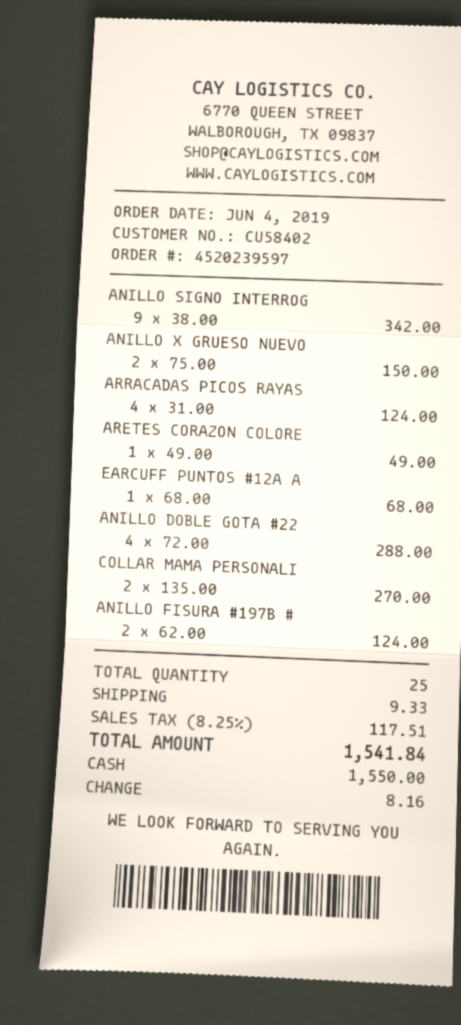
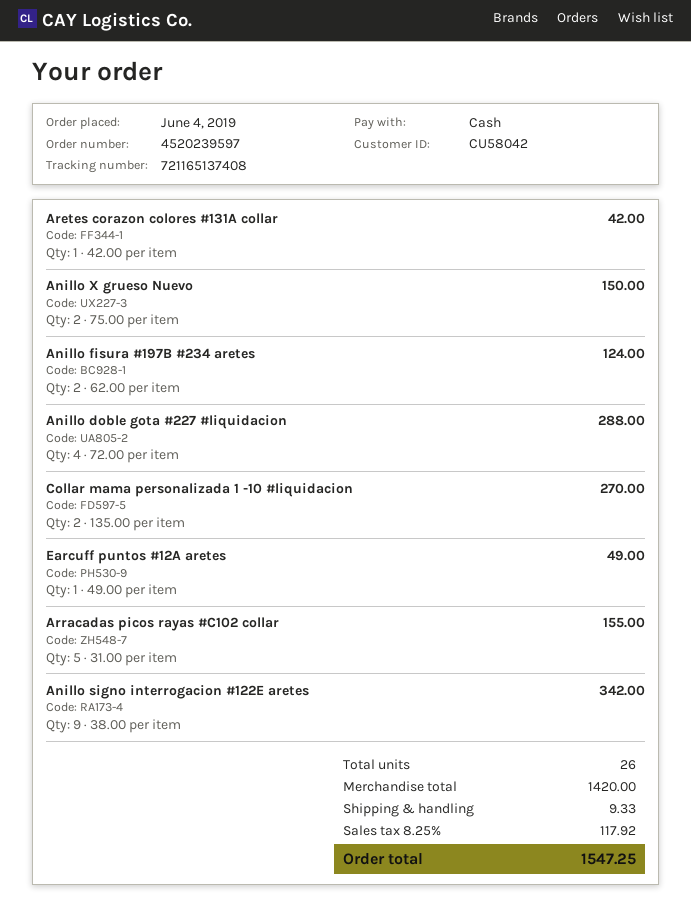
customer number: CU58402 -> CU58042
ARRACADAS PICOS RAYAS: 4 x 31.00 = 124.00 -> 5 x 31.00 = 155.00
ARETES CORAZON COLORE: 1 x 49.00 = 49.00 -> 1 x 42.00 = 42.00
EARCUFF PUNTOS #12A A: 1 x 68.00 = 68.00 -> 1 x 49.00 = 49.00
total quantity: 25 -> 26
tax: 8.25% = 117.51 -> 8.25% = 117.92
total: 1541.84 -> 1547.25

